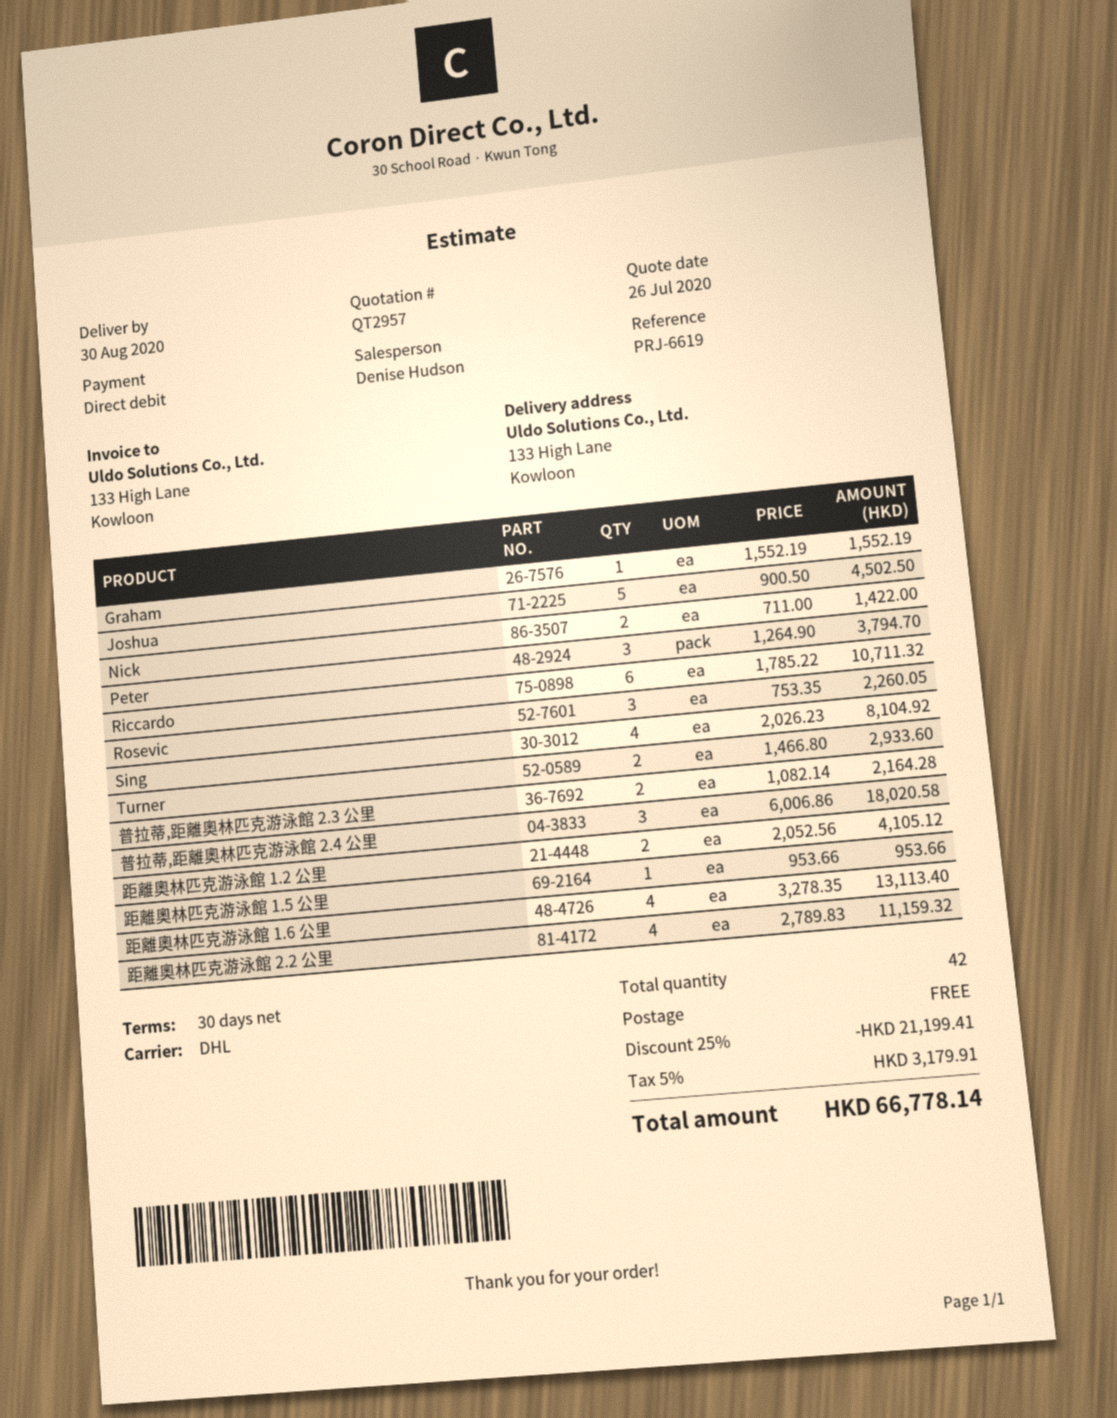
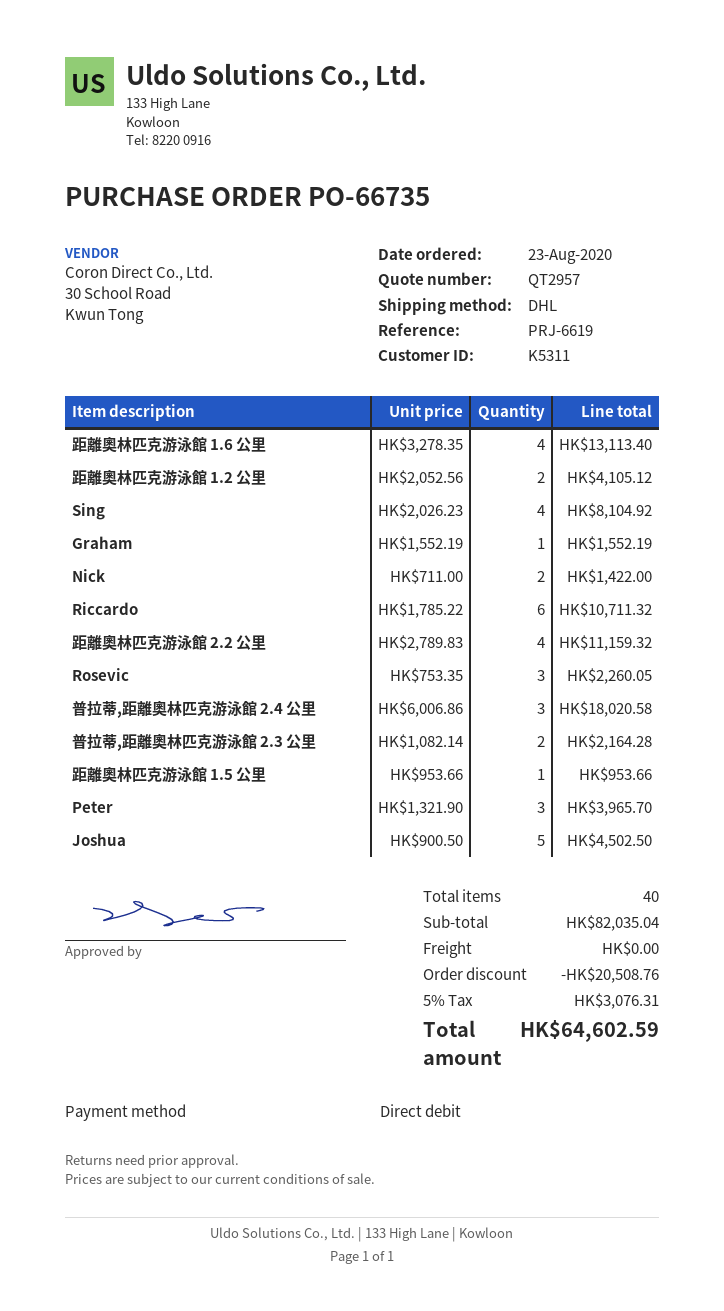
Peter: 3 x 1264.90 = 3794.70 -> 3 x 1321.90 = 3965.70
Turner: 2 x 1466.80 = 2933.60 -> none
total quantity: 42 -> 40
discount: 21199.41 -> 20508.76
tax: 5% = 3179.91 -> 5% = 3076.31
total: 66778.14 -> 64602.59

